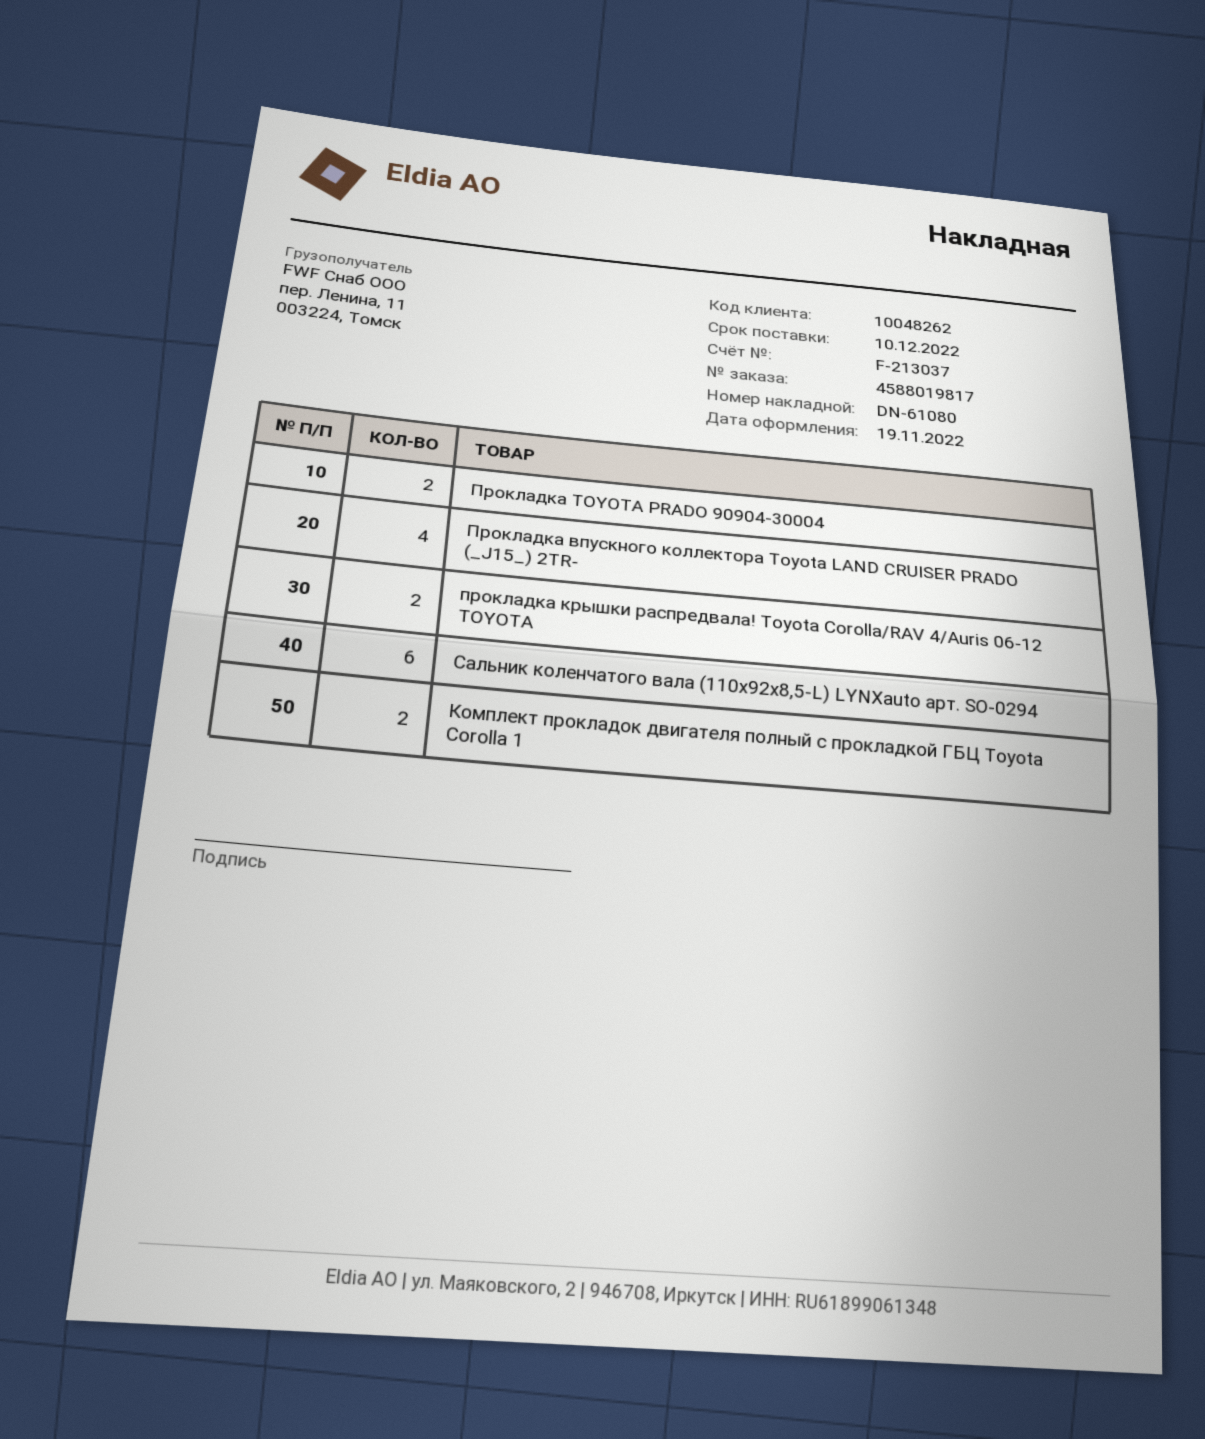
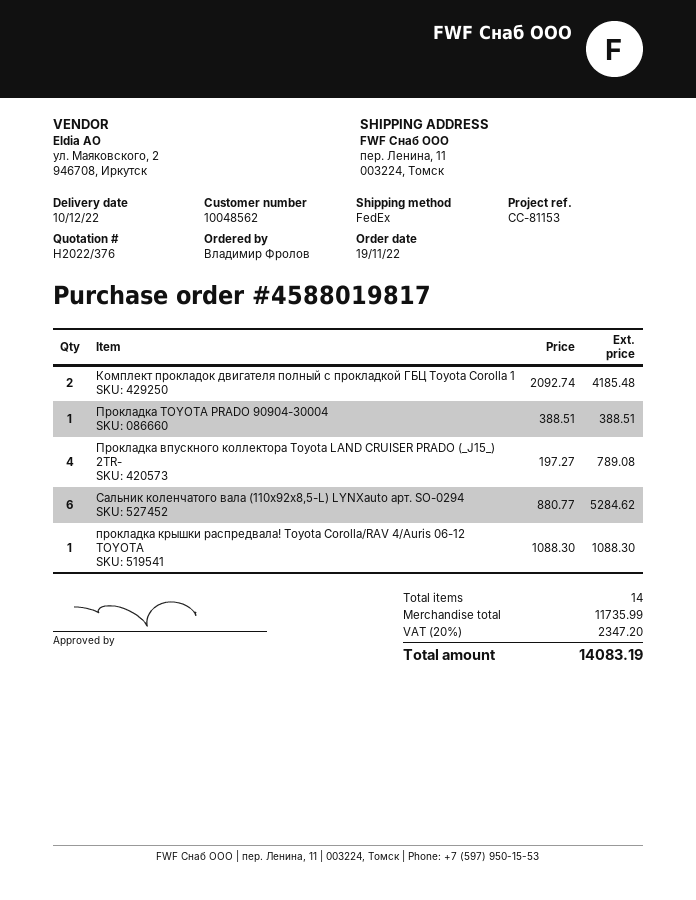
customer number: 10048262 -> 10048562
Прокладка TOYOTA PRADO 90904-30004: 2 -> 1
прокладка крышки распредвала! Toyota Corolla/RAV 4/Auris 06-12 TOYOTA: 2 -> 1

